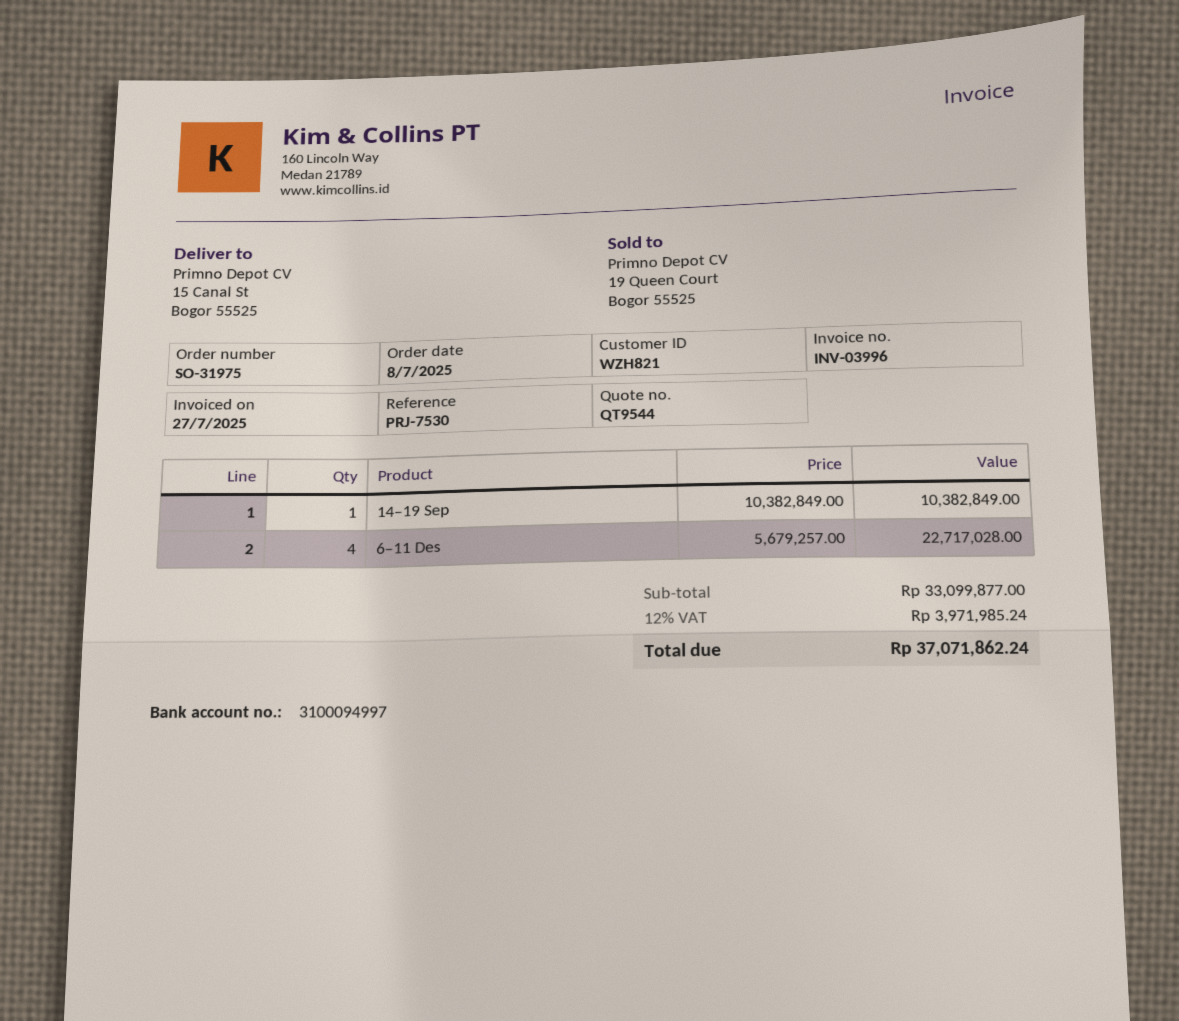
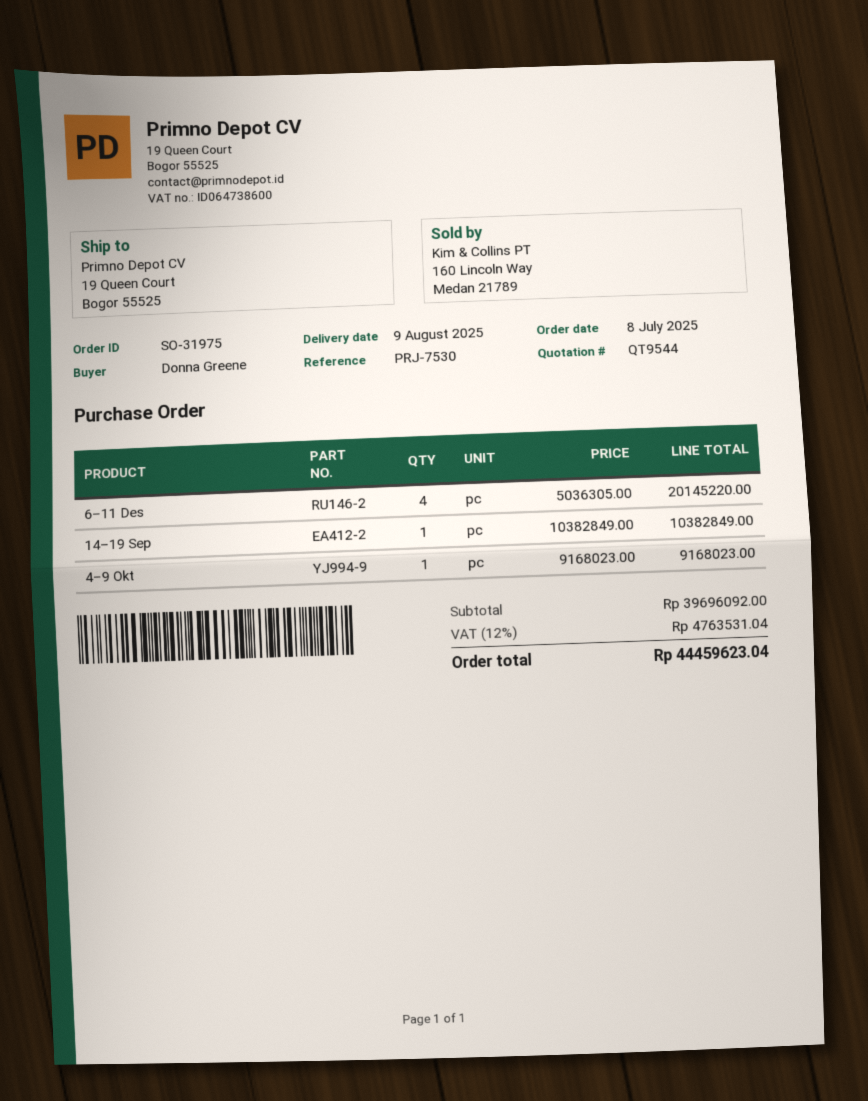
ship to: 15 Canal St, Bogor 55525 -> 19 Queen Court, Bogor 55525
6–11 Des: 4 x 5679257.00 = 22717028.00 -> 4 x 5036305.00 = 20145220.00
4–9 Okt: none -> 1 x 9168023.00 = 9168023.00
subtotal: 33099877.00 -> 39696092.00
tax: 12% = 3971985.24 -> 12% = 4763531.04
total: 37071862.24 -> 44459623.04

